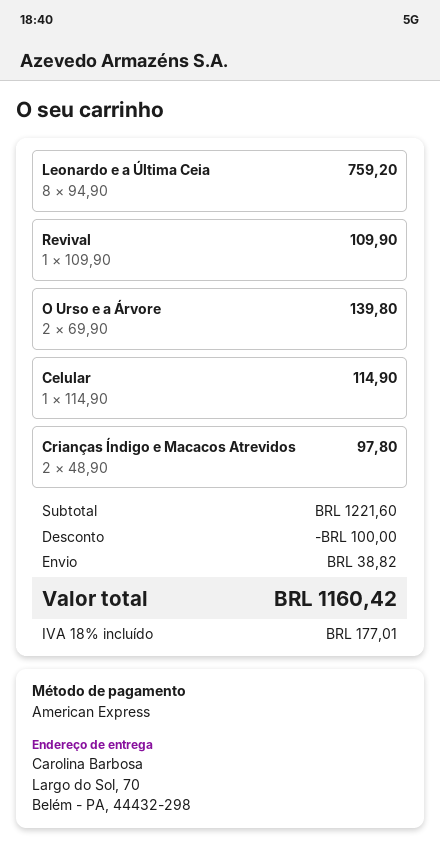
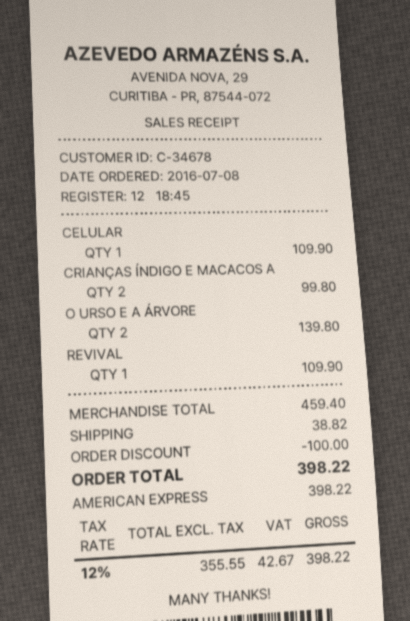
Leonardo e a Última Ceia: 8 for 759.20 -> none
Celular: 1 for 114.90 -> 1 for 109.90
Crianças Índigo e Macacos Atrevidos: 2 for 97.80 -> 2 for 99.80
subtotal: 1221.60 -> 459.40
tax: 18% = 177.01 -> 12% = 42.67
total: 1160.42 -> 398.22

